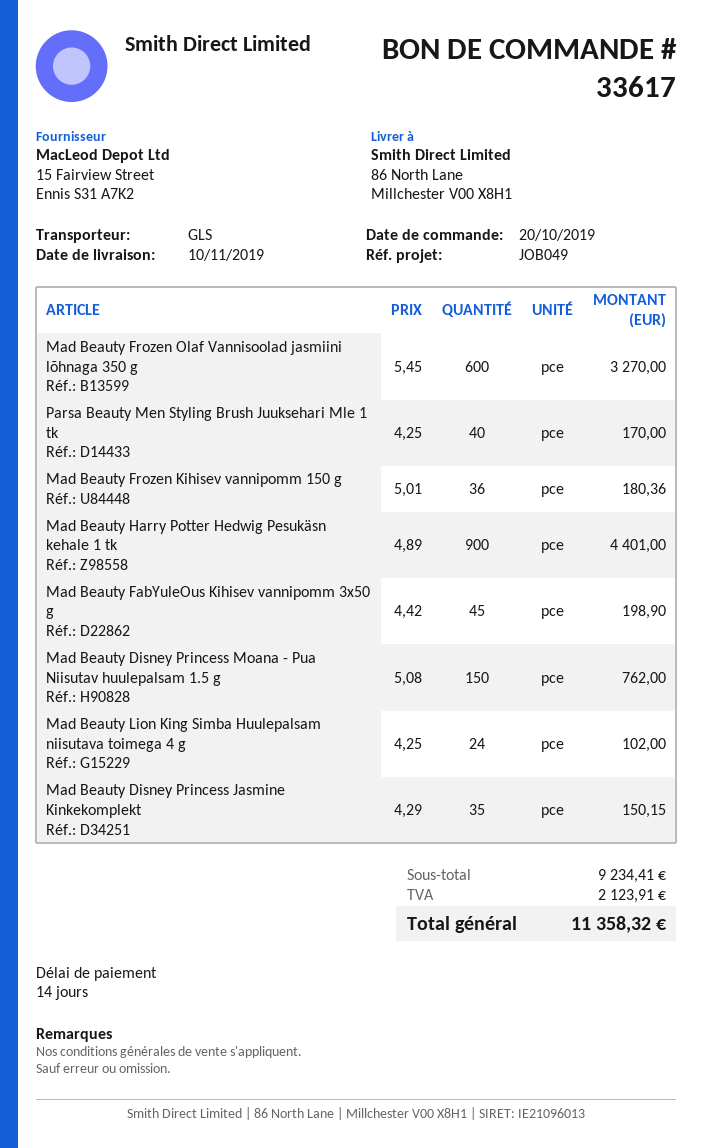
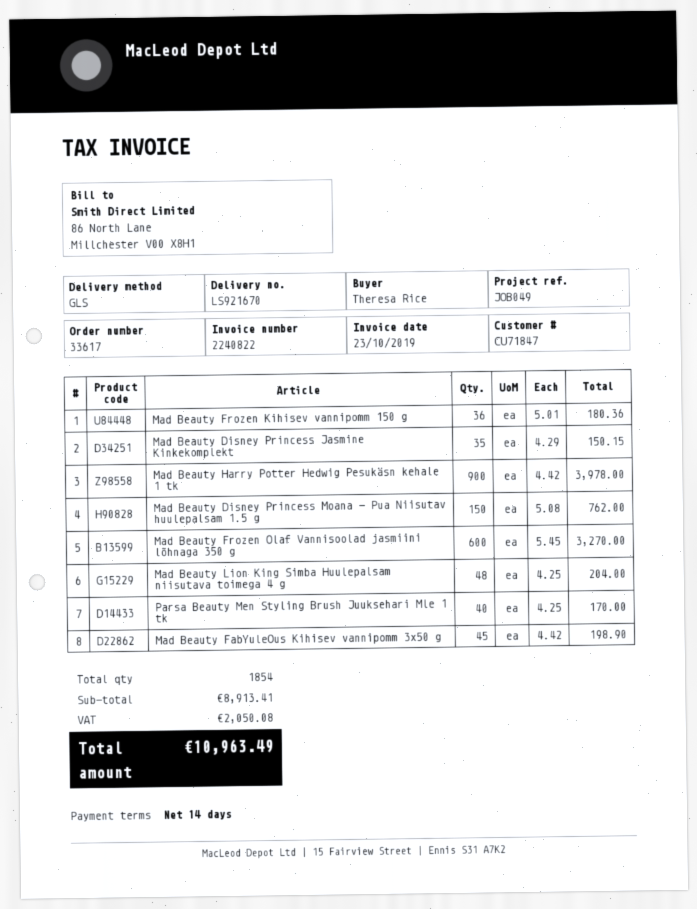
Mad Beauty Harry Potter Hedwig Pesukäsn kehale 1 tk: 900 x 4.89 = 4401.00 -> 900 x 4.42 = 3978.00
Mad Beauty Lion King Simba Huulepalsam niisutava toimega 4 g: 24 x 4.25 = 102.00 -> 48 x 4.25 = 204.00
subtotal: 9234.41 -> 8913.41
tax: 2123.91 -> 2050.08
total: 11358.32 -> 10963.49

